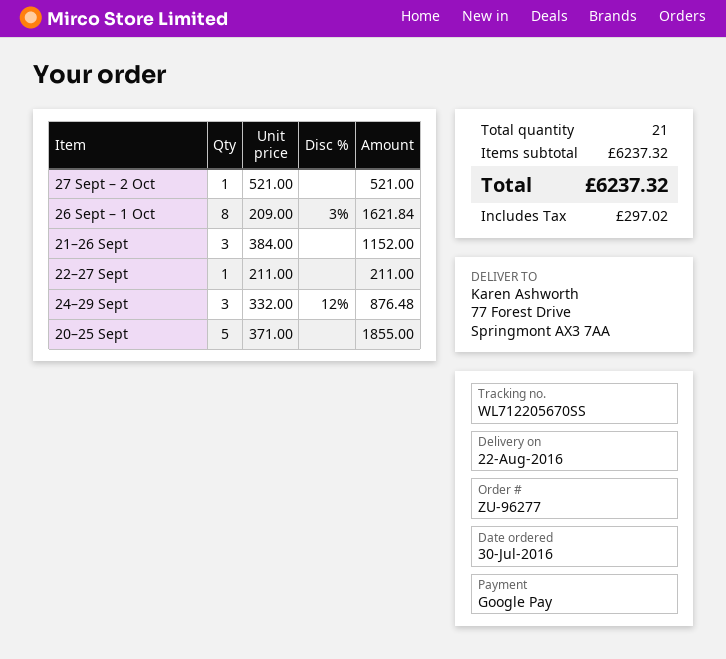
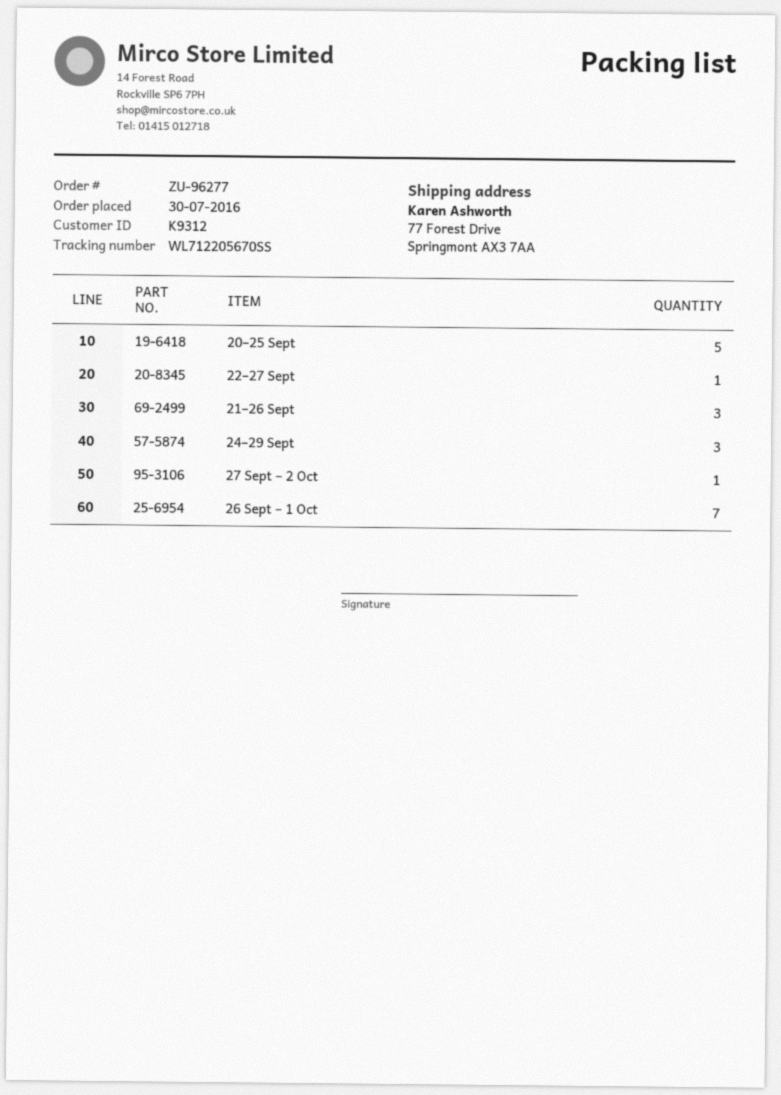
26 Sept – 1 Oct: 8 -> 7

